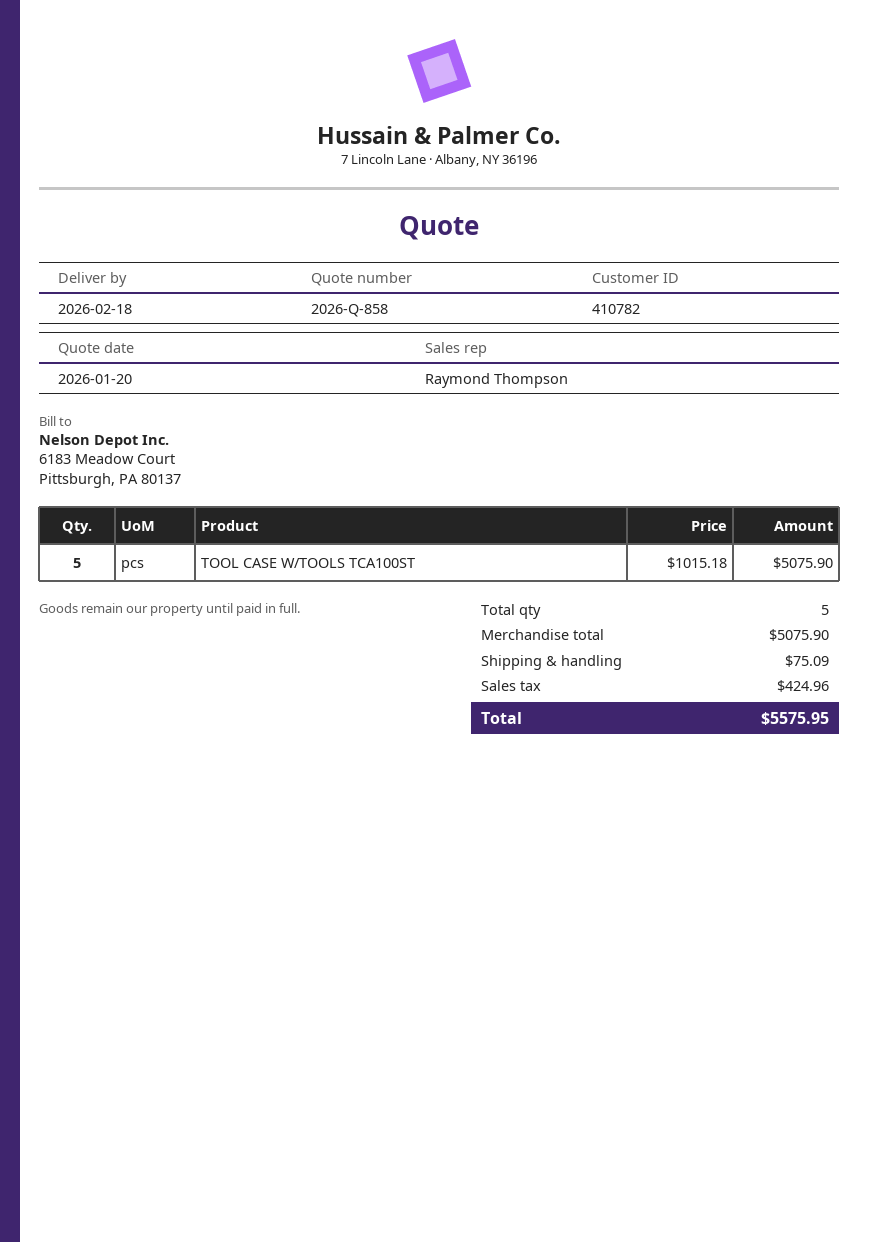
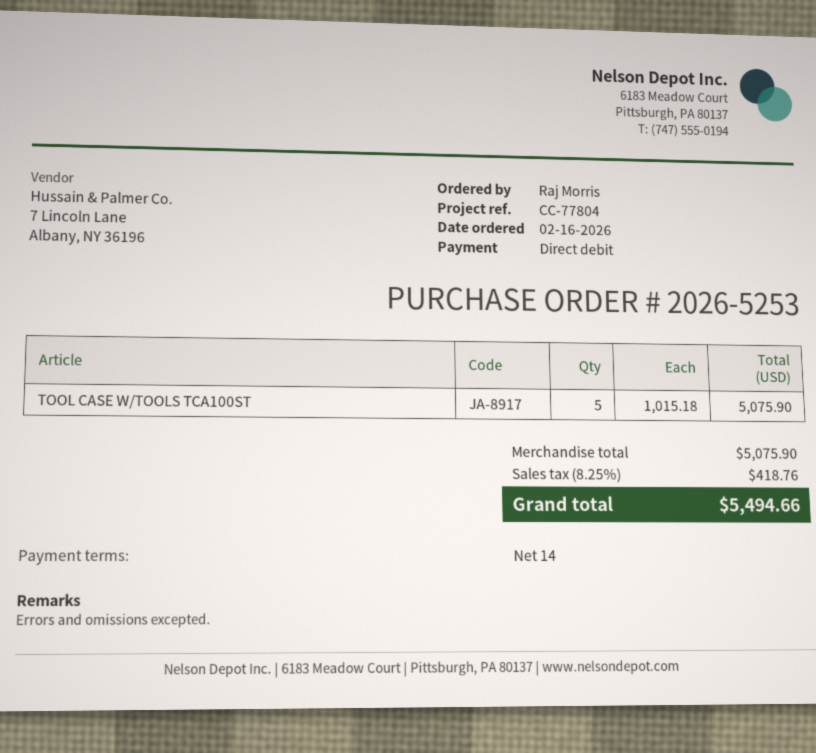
shipping: 75.09 -> none
tax: 424.96 -> 418.76
total: 5575.95 -> 5494.66

